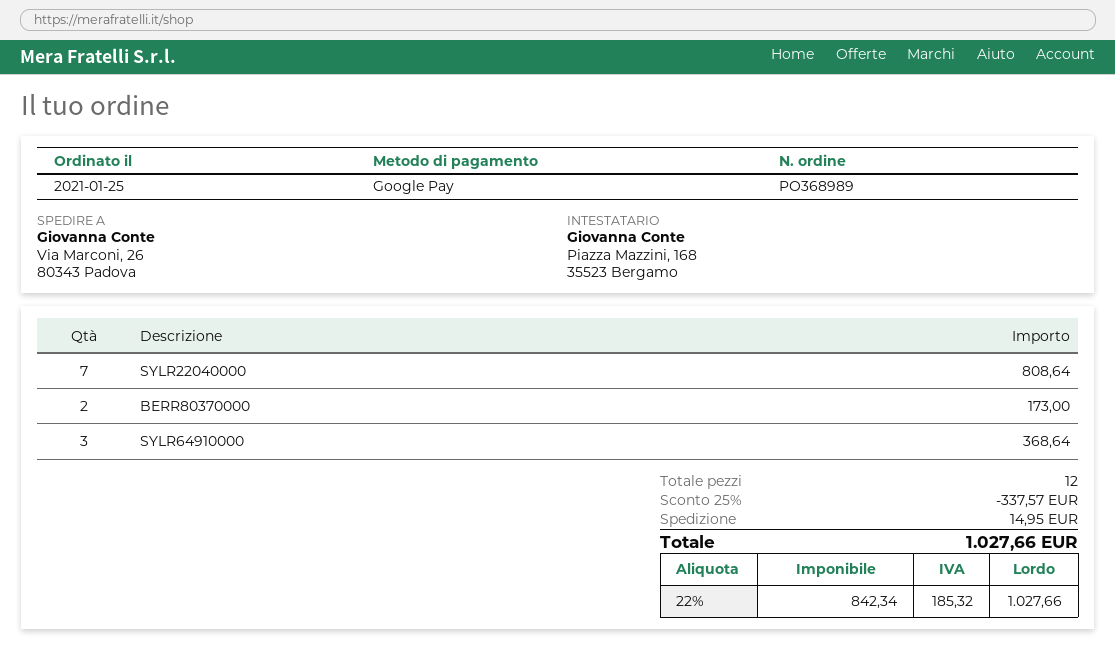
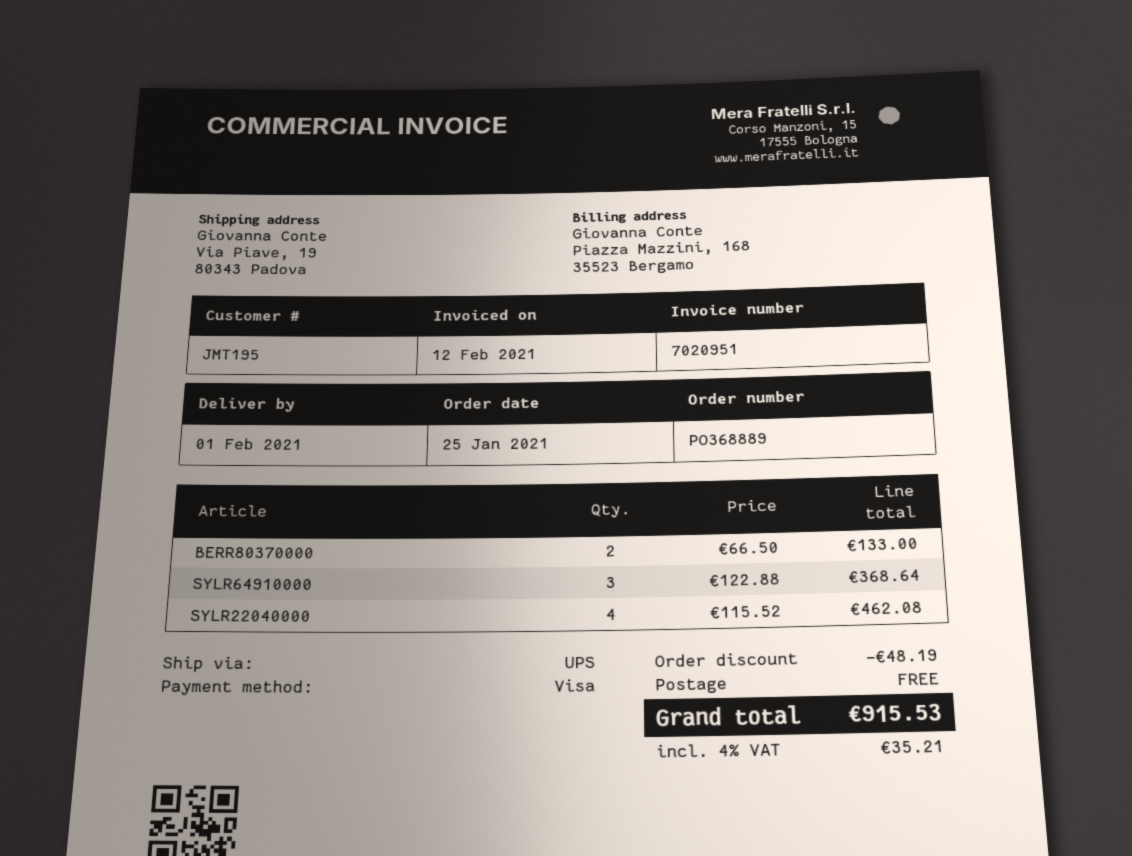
order number: PO368989 -> PO368889
payment method: Google Pay -> Visa
ship to: Via Marconi, 26, 80343 Padova -> Via Piave, 19, 80343 Padova
SYLR22040000: 7 for 808.64 -> 4 for 462.08
BERR80370000: 2 for 173.00 -> 2 for 133.00
discount: 337.57 -> 48.19
shipping: 14.95 -> 0.00
tax: 22% = 185.32 -> 4% = 35.21
total: 1027.66 -> 915.53

